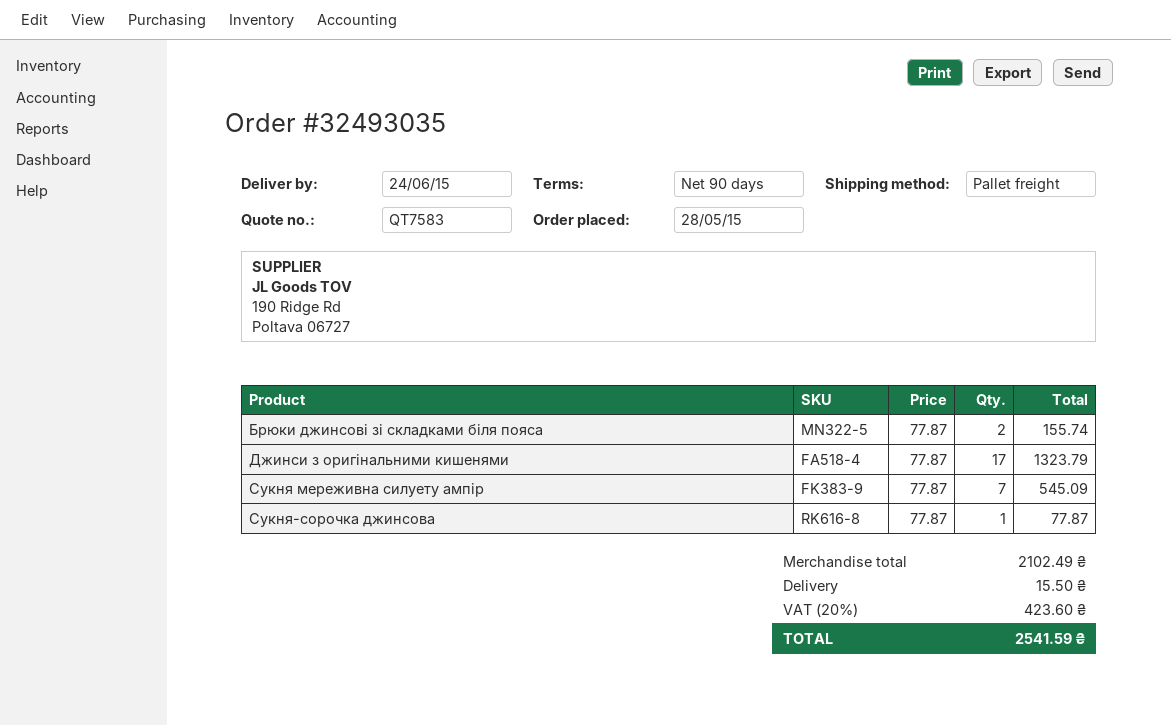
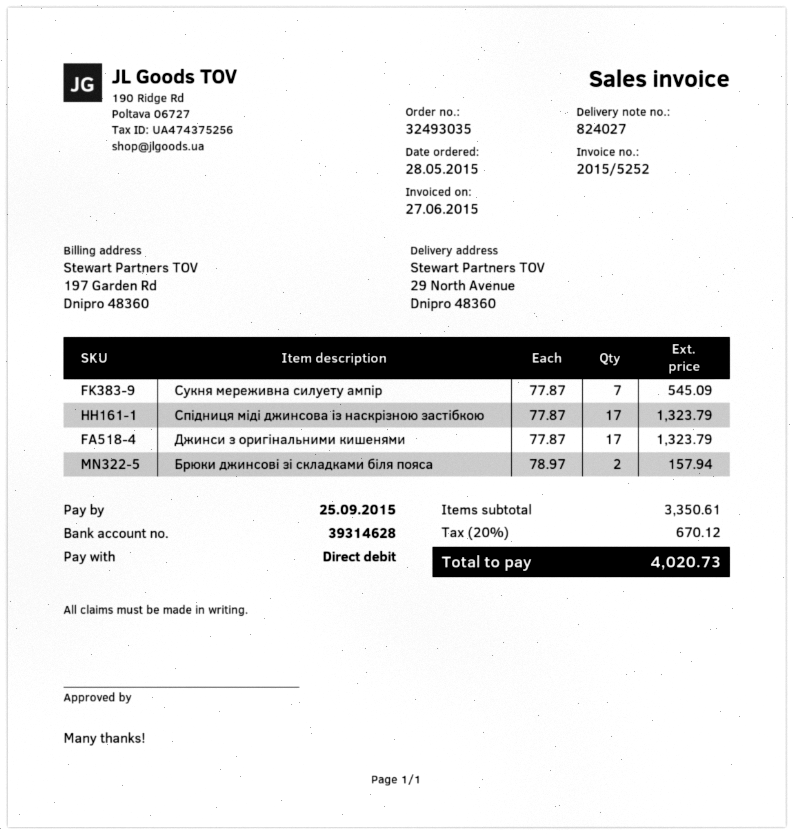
Брюки джинсові зі складками біля пояса: 2 x 77.87 = 155.74 -> 2 x 78.97 = 157.94
Сукня-сорочка джинсова: 1 x 77.87 = 77.87 -> none
Спідниця міді джинсова із наскрізною застібкою: none -> 17 x 77.87 = 1323.79
subtotal: 2102.49 -> 3350.61
shipping: 15.50 -> none
tax: 20% = 423.60 -> 20% = 670.12
total: 2541.59 -> 4020.73

